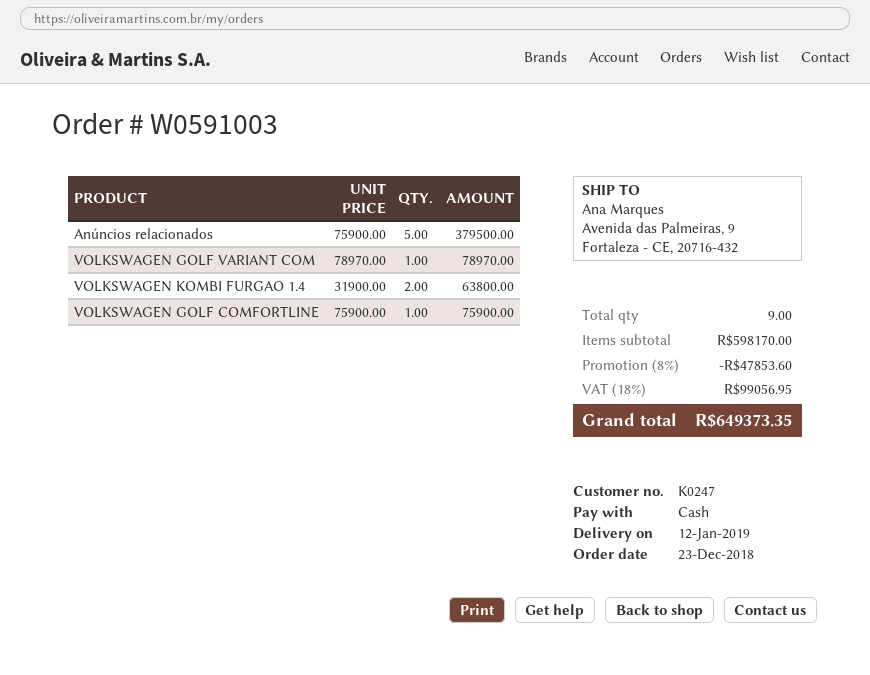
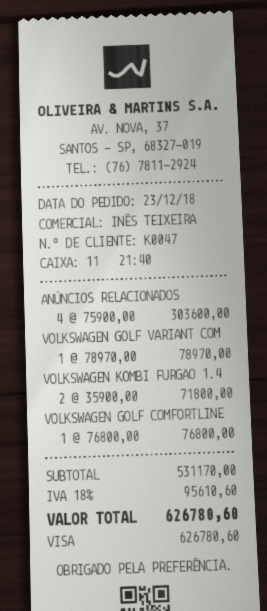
customer number: K0247 -> K0047
payment method: cash -> Visa
Anúncios relacionados: 5 x 75900.00 = 379500.00 -> 4 x 75900.00 = 303600.00
VOLKSWAGEN KOMBI FURGAO 1.4: 2 x 31900.00 = 63800.00 -> 2 x 35900.00 = 71800.00
VOLKSWAGEN GOLF COMFORTLINE: 1 x 75900.00 = 75900.00 -> 1 x 76800.00 = 76800.00
subtotal: 598170.00 -> 531170.00
discount: 8% = 47853.60 -> none
tax: 18% = 99056.95 -> 18% = 95610.60
total: 649373.35 -> 626780.60

